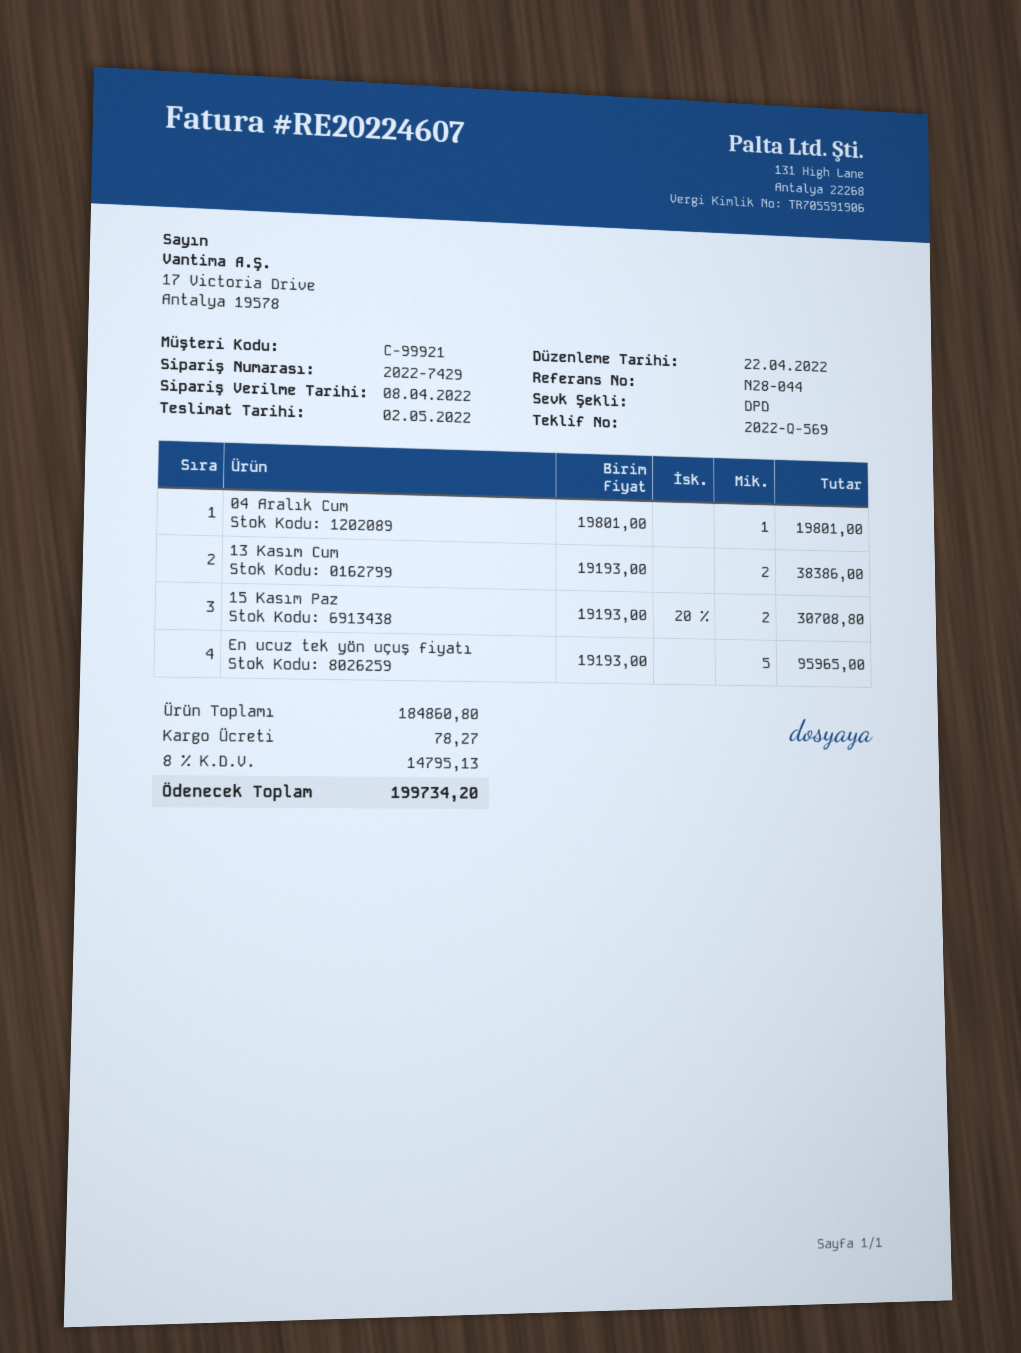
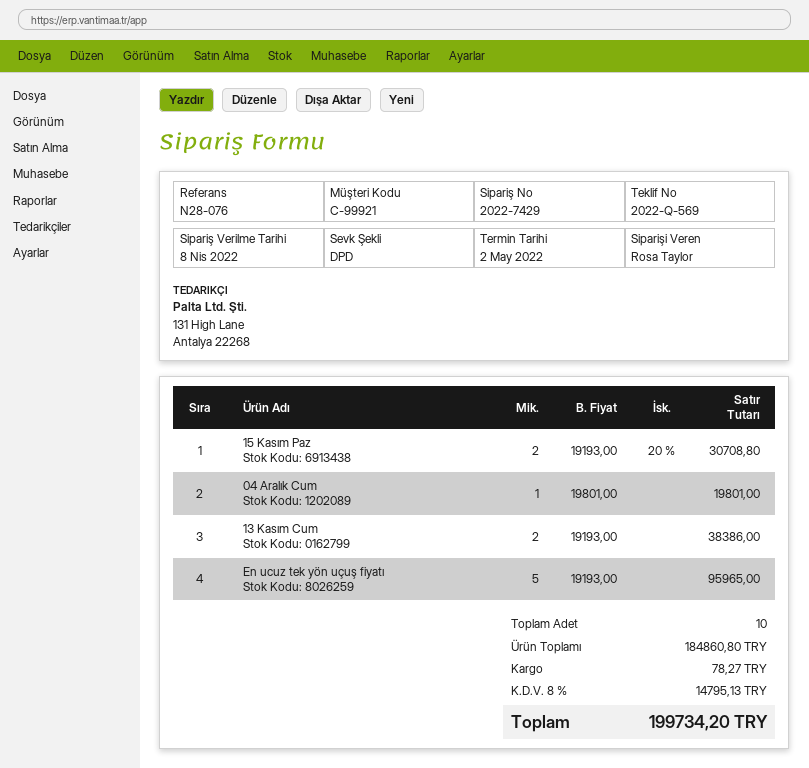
reference: N28-044 -> N28-076

